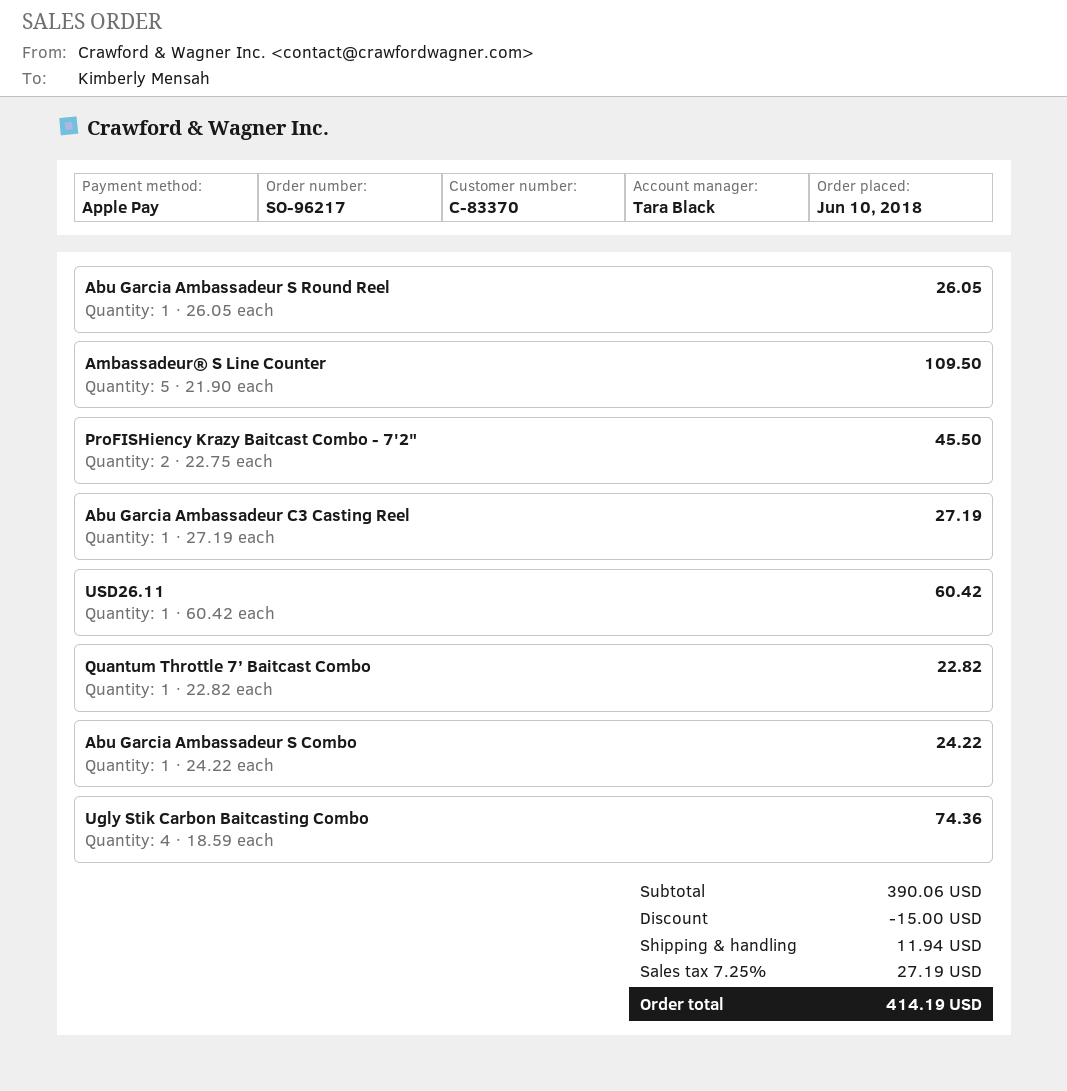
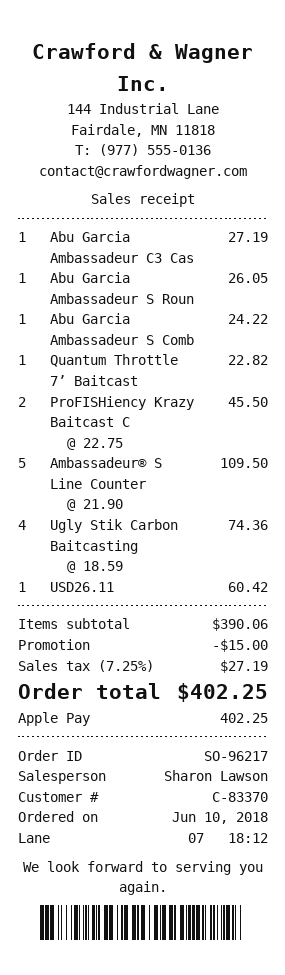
sales rep: Tara Black -> Sharon Lawson
shipping: 11.94 -> none
total: 414.19 -> 402.25

